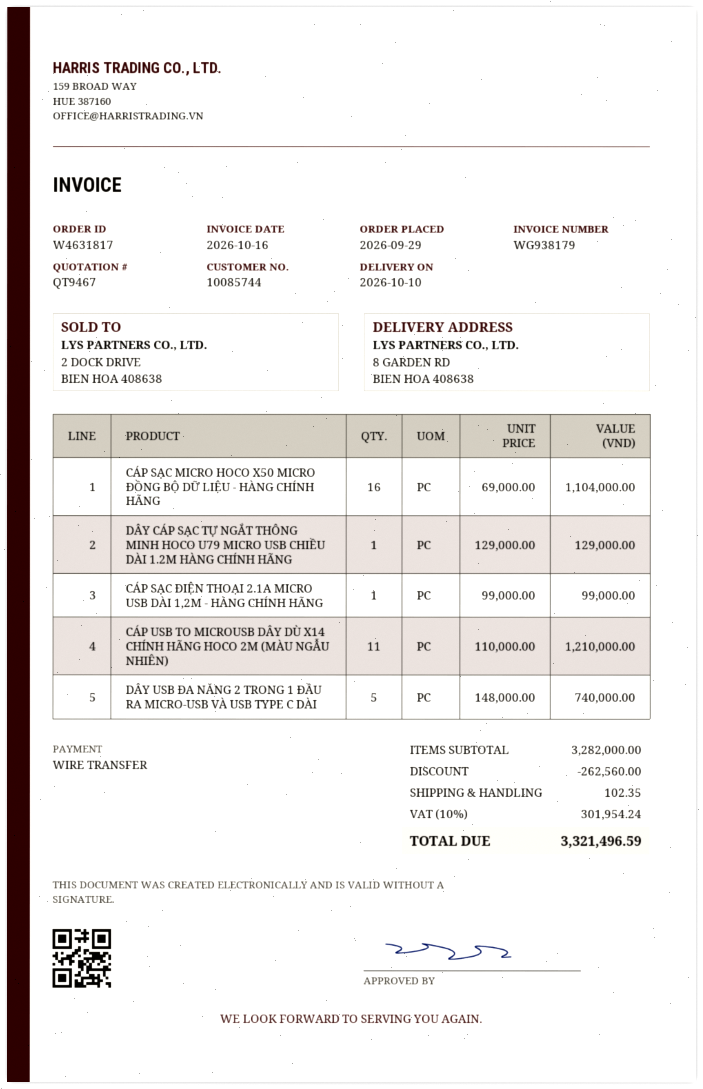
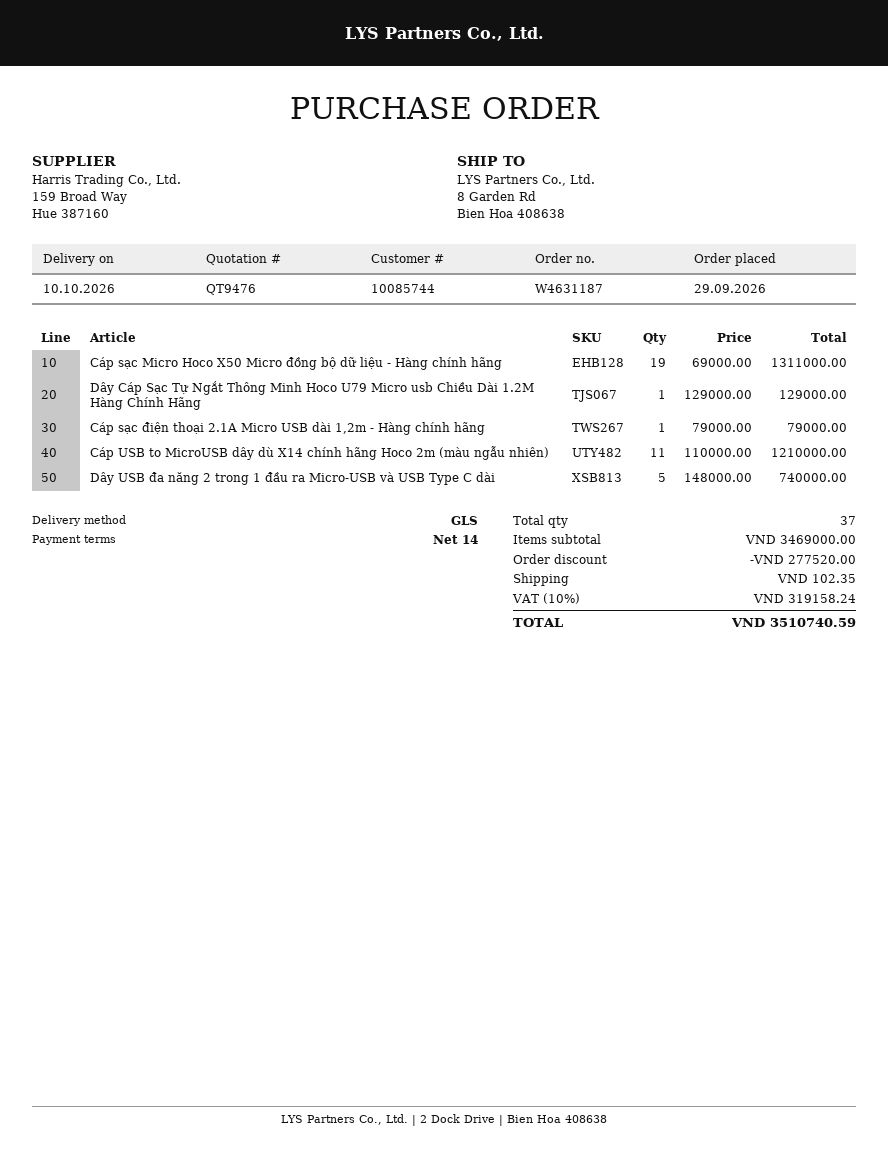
quote number: QT9467 -> QT9476
order number: W4631817 -> W4631187
CÁP SẠC MICRO HOCO X50 MICRO ĐỒNG BỘ DỮ LIỆU - HÀNG CHÍNH HÃNG: 16 x 69000.00 = 1104000.00 -> 19 x 69000.00 = 1311000.00
CÁP SẠC ĐIỆN THOẠI 2.1A MICRO USB DÀI 1,2M - HÀNG CHÍNH HÃNG: 1 x 99000.00 = 99000.00 -> 1 x 79000.00 = 79000.00
subtotal: 3282000.00 -> 3469000.00
discount: 262560.00 -> 277520.00
tax: 10% = 301954.24 -> 10% = 319158.24
total: 3321496.59 -> 3510740.59

